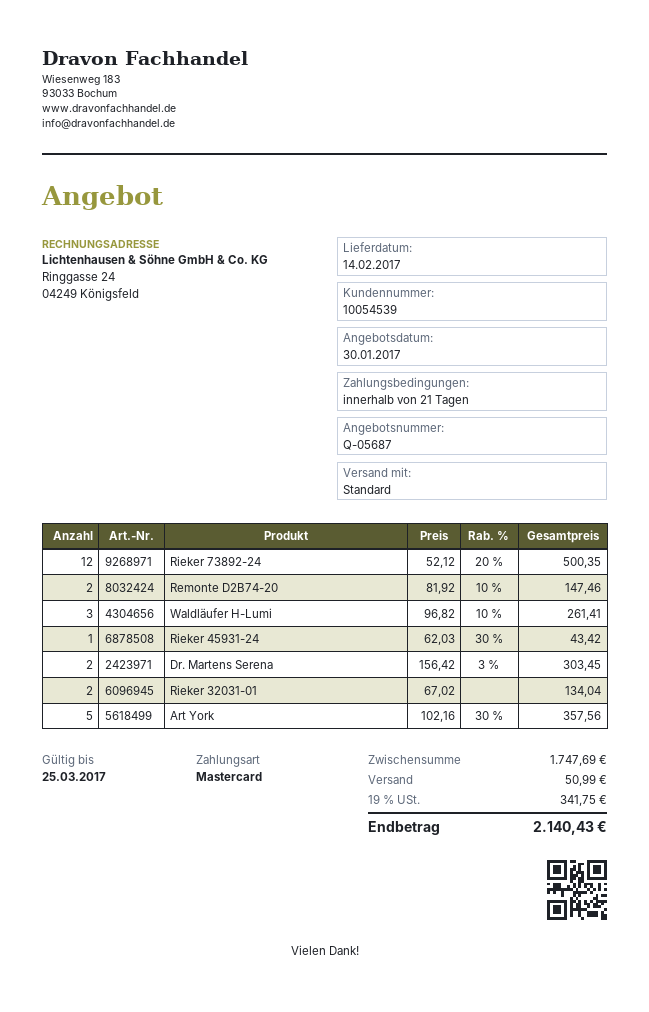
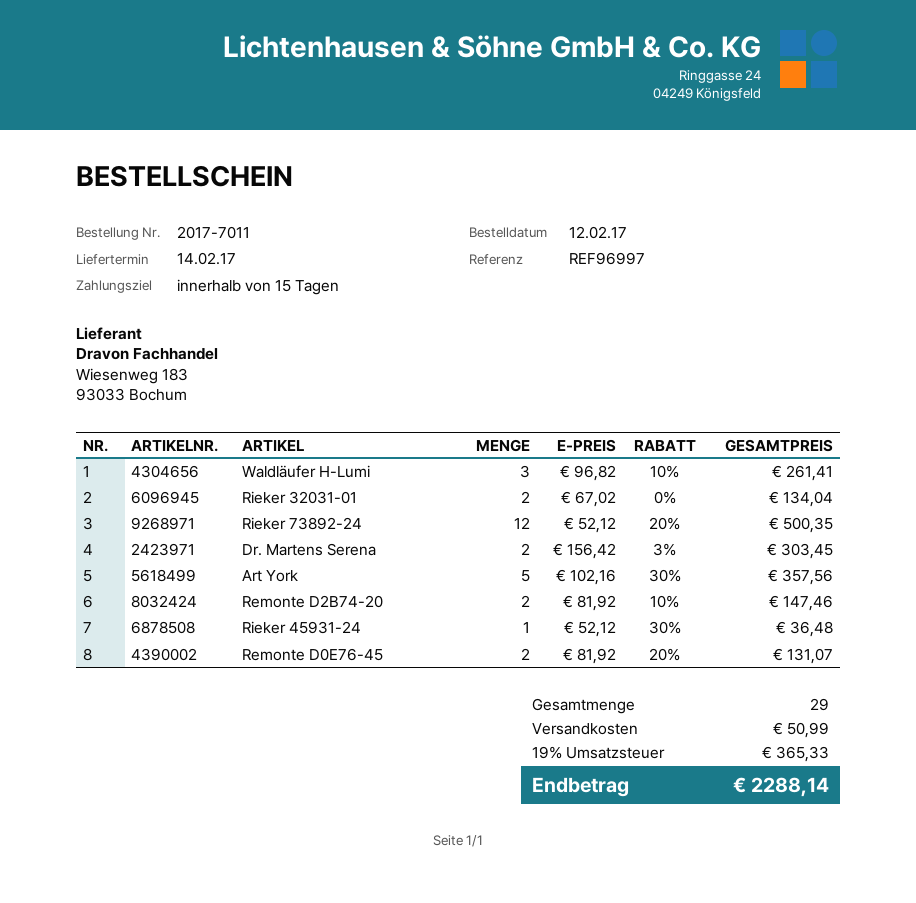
payment terms: 21 days -> 15 days
Rieker 45931-24: 1 x 62.03 - 30% = 43.42 -> 1 x 52.12 - 30% = 36.48
Remonte D0E76-45: none -> 2 x 81.92 - 20% = 131.07
tax: 19% = 341.75 -> 19% = 365.33
total: 2140.43 -> 2288.14

